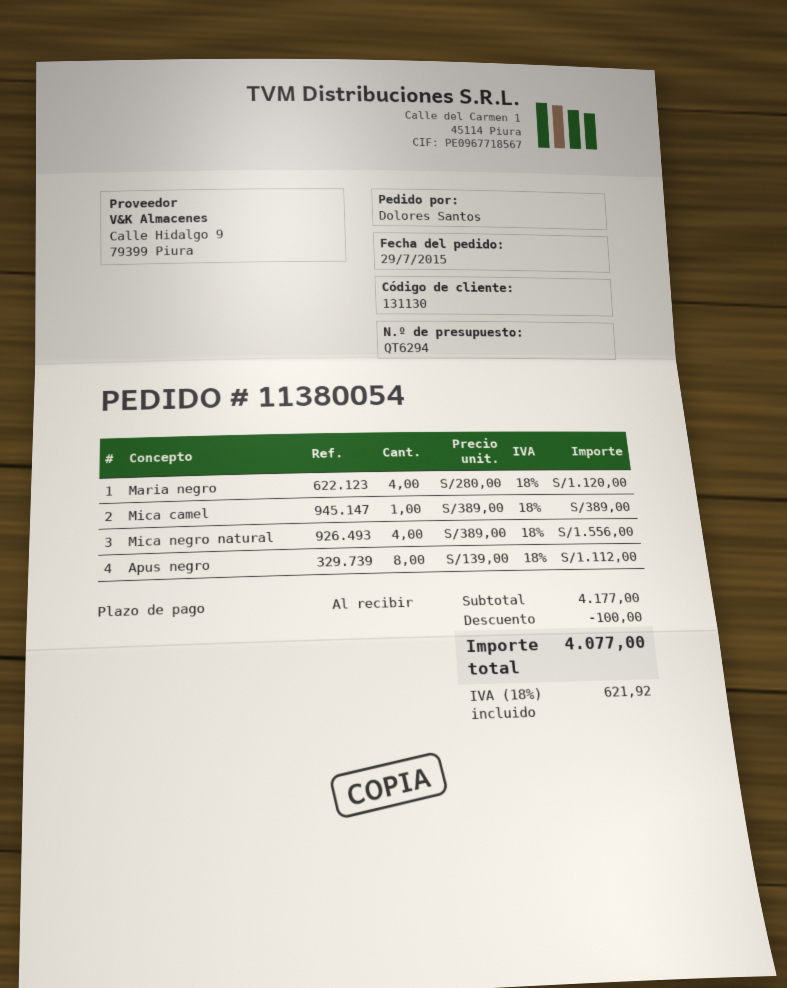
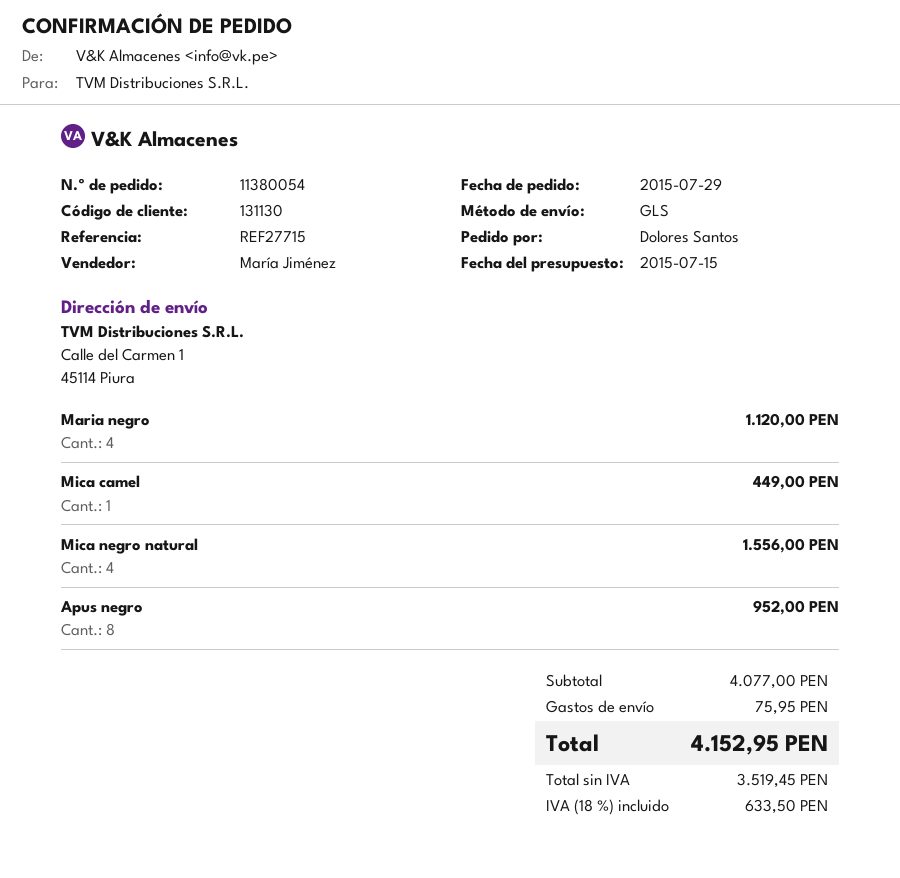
Mica camel: 1 for 389.00 -> 1 for 449.00
Apus negro: 8 for 1112.00 -> 8 for 952.00
subtotal: 4177.00 -> 4077.00
discount: 100.00 -> none
shipping: none -> 75.95
tax: 18% = 621.92 -> 18% = 633.50
total: 4077.00 -> 4152.95

